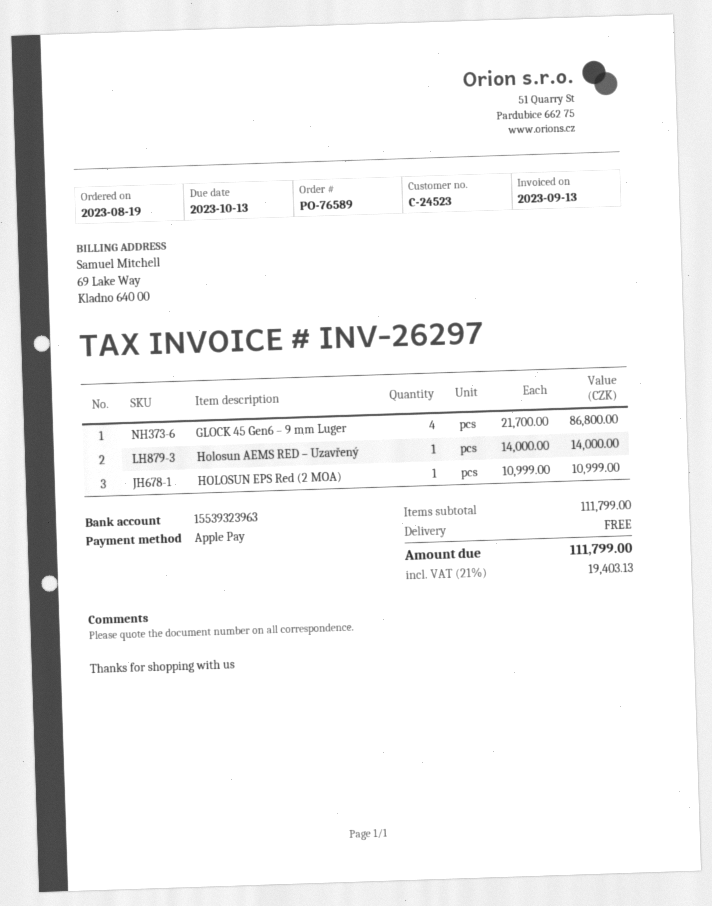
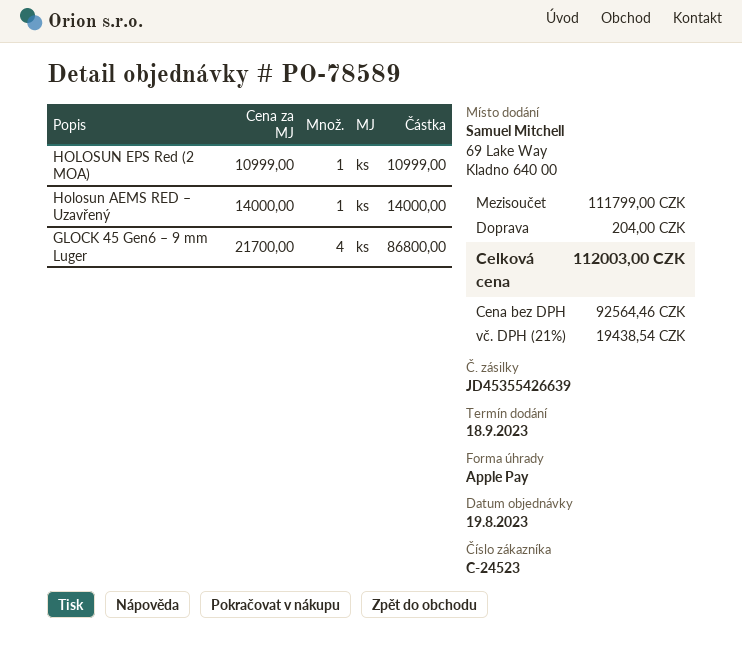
order number: PO-76589 -> PO-78589
shipping: 0.00 -> 204.00
tax: 21% = 19403.13 -> 21% = 19438.54
total: 111799.00 -> 112003.00

